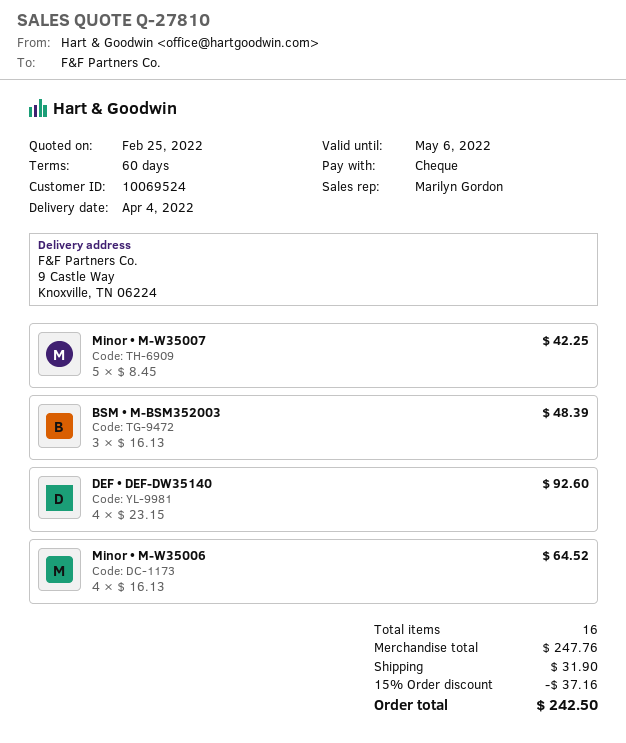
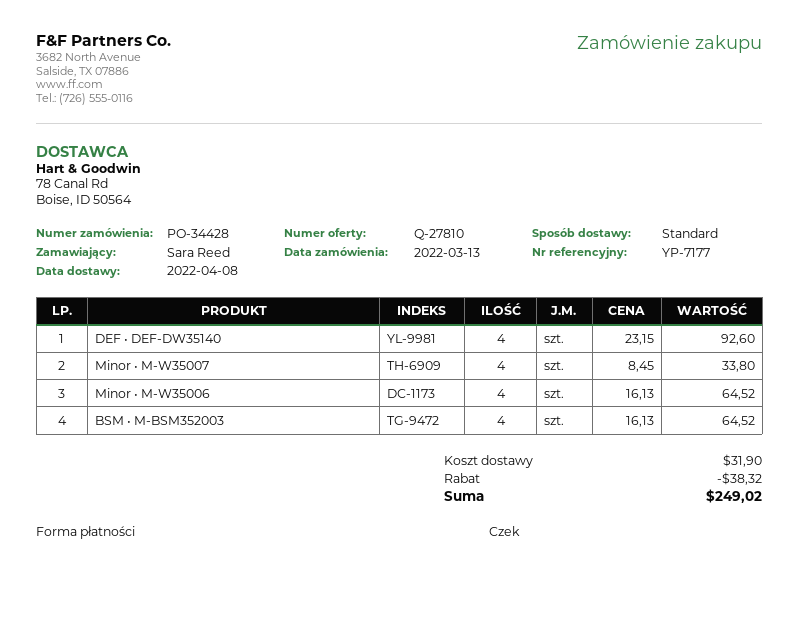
delivery date: 2022-04-04 -> 2022-04-08
Minor • M-W35007: 5 x 8.45 = 42.25 -> 4 x 8.45 = 33.80
BSM • M-BSM352003: 3 x 16.13 = 48.39 -> 4 x 16.13 = 64.52
discount: 37.16 -> 38.32
total: 242.50 -> 249.02

